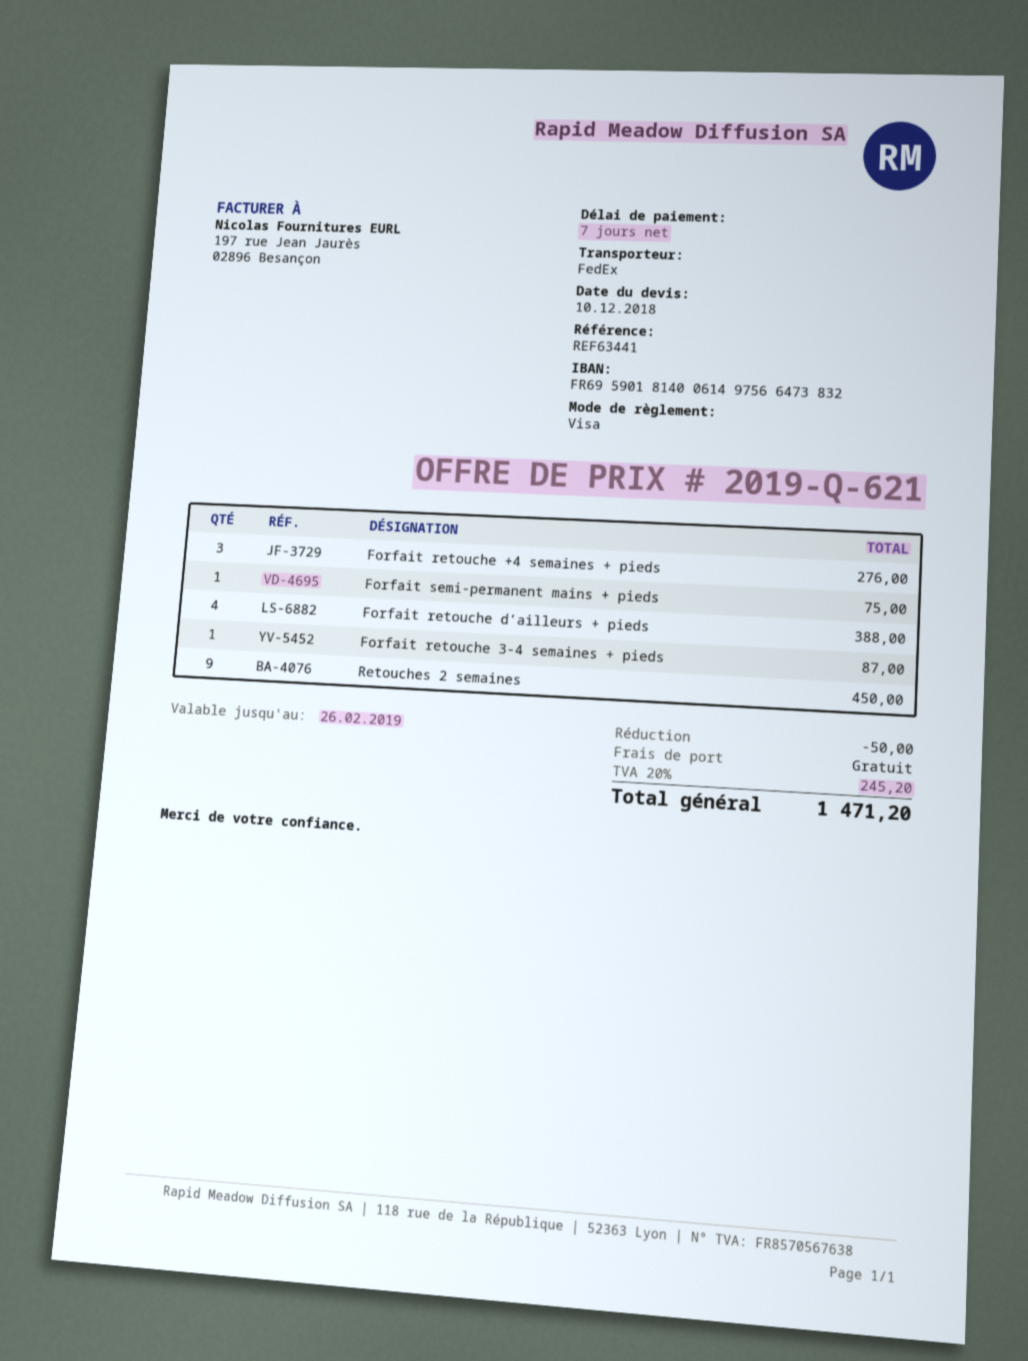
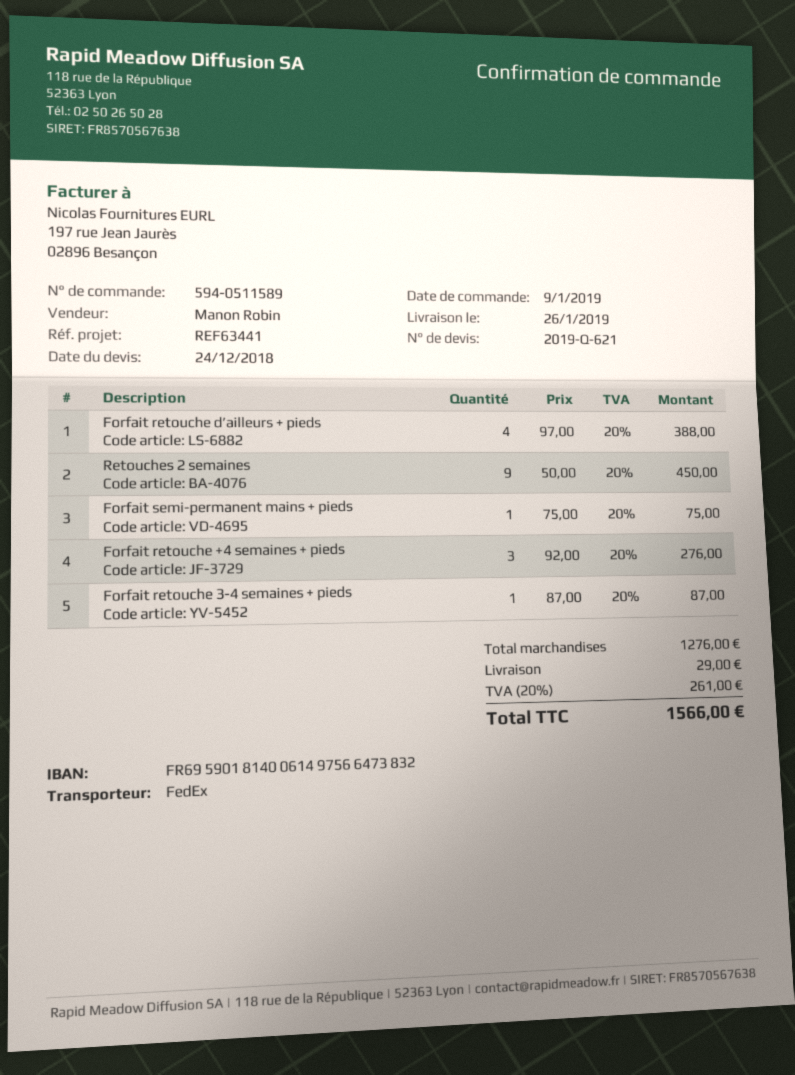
quote date: 2018-12-10 -> 2018-12-24
discount: 50.00 -> none
shipping: 0.00 -> 29.00
tax: 20% = 245.20 -> 20% = 261.00
total: 1471.20 -> 1566.00

